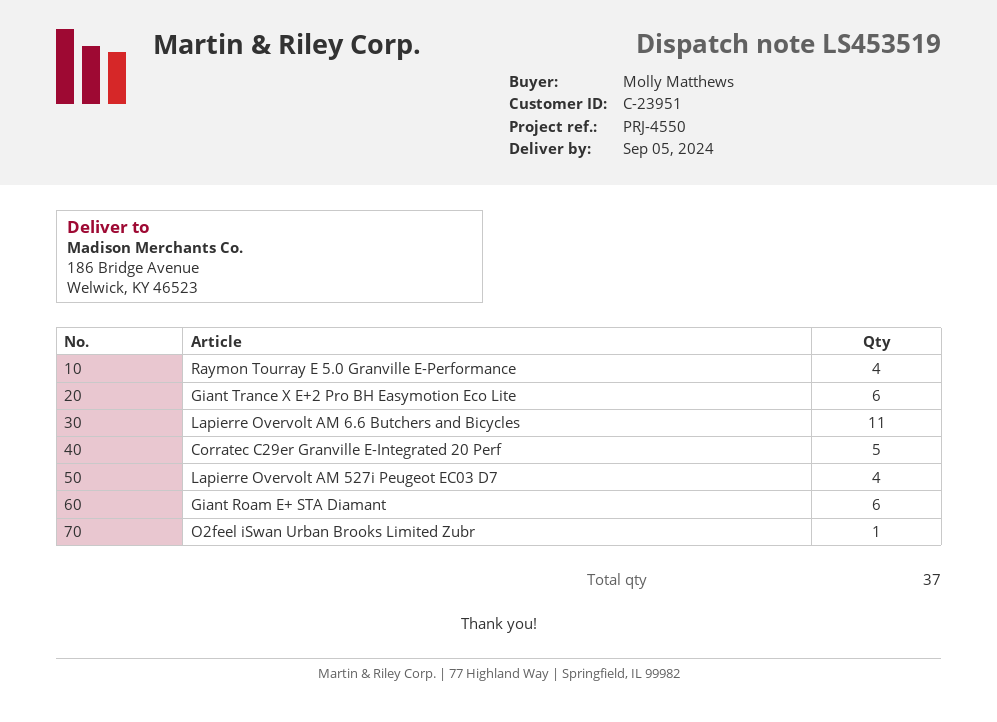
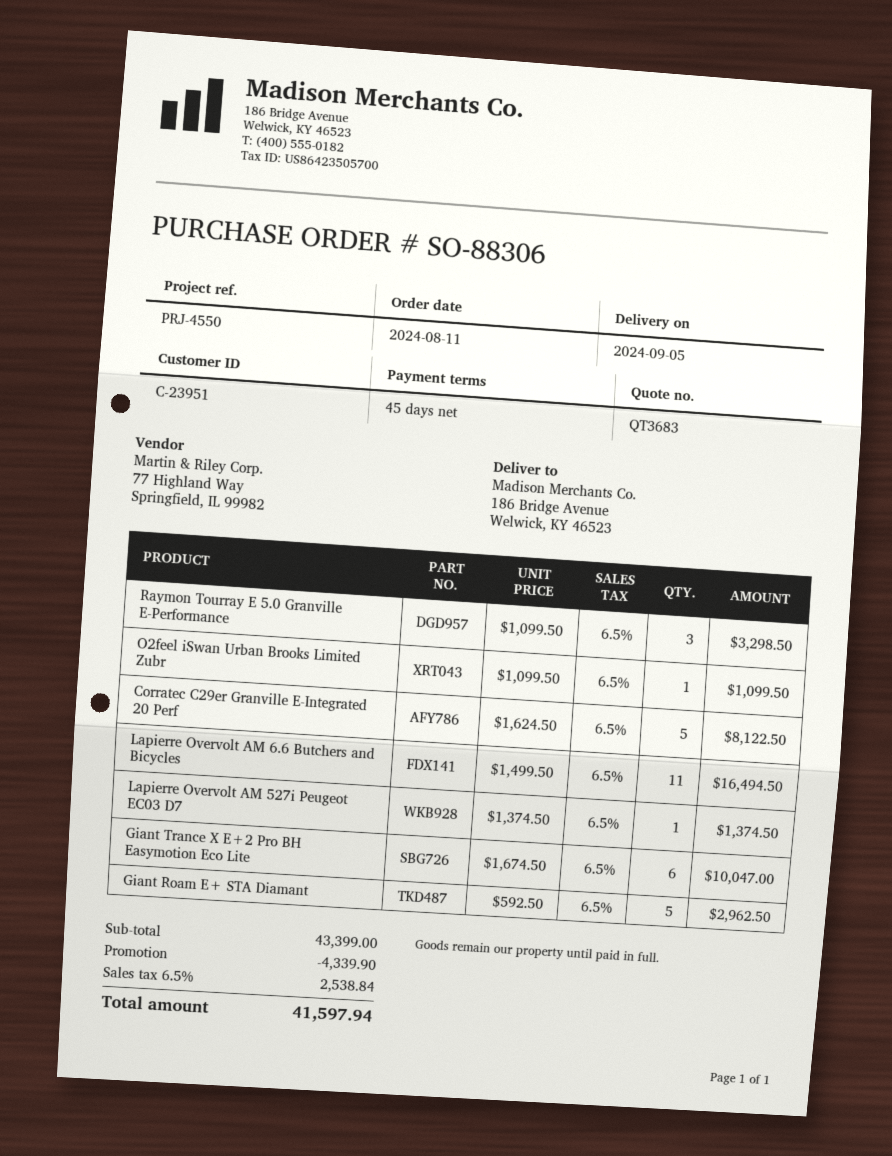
Raymon Tourray E 5.0 Granville E-Performance: 4 -> 3
Lapierre Overvolt AM 527i Peugeot EC03 D7: 4 -> 1
Giant Roam E+ STA Diamant: 6 -> 5

